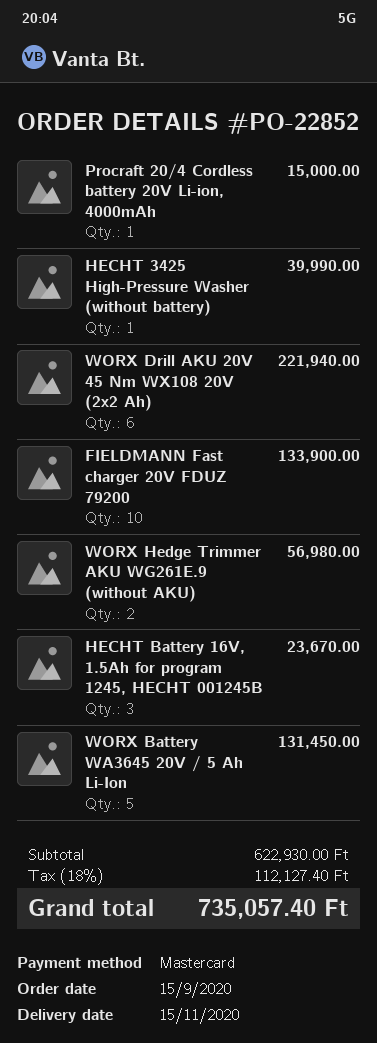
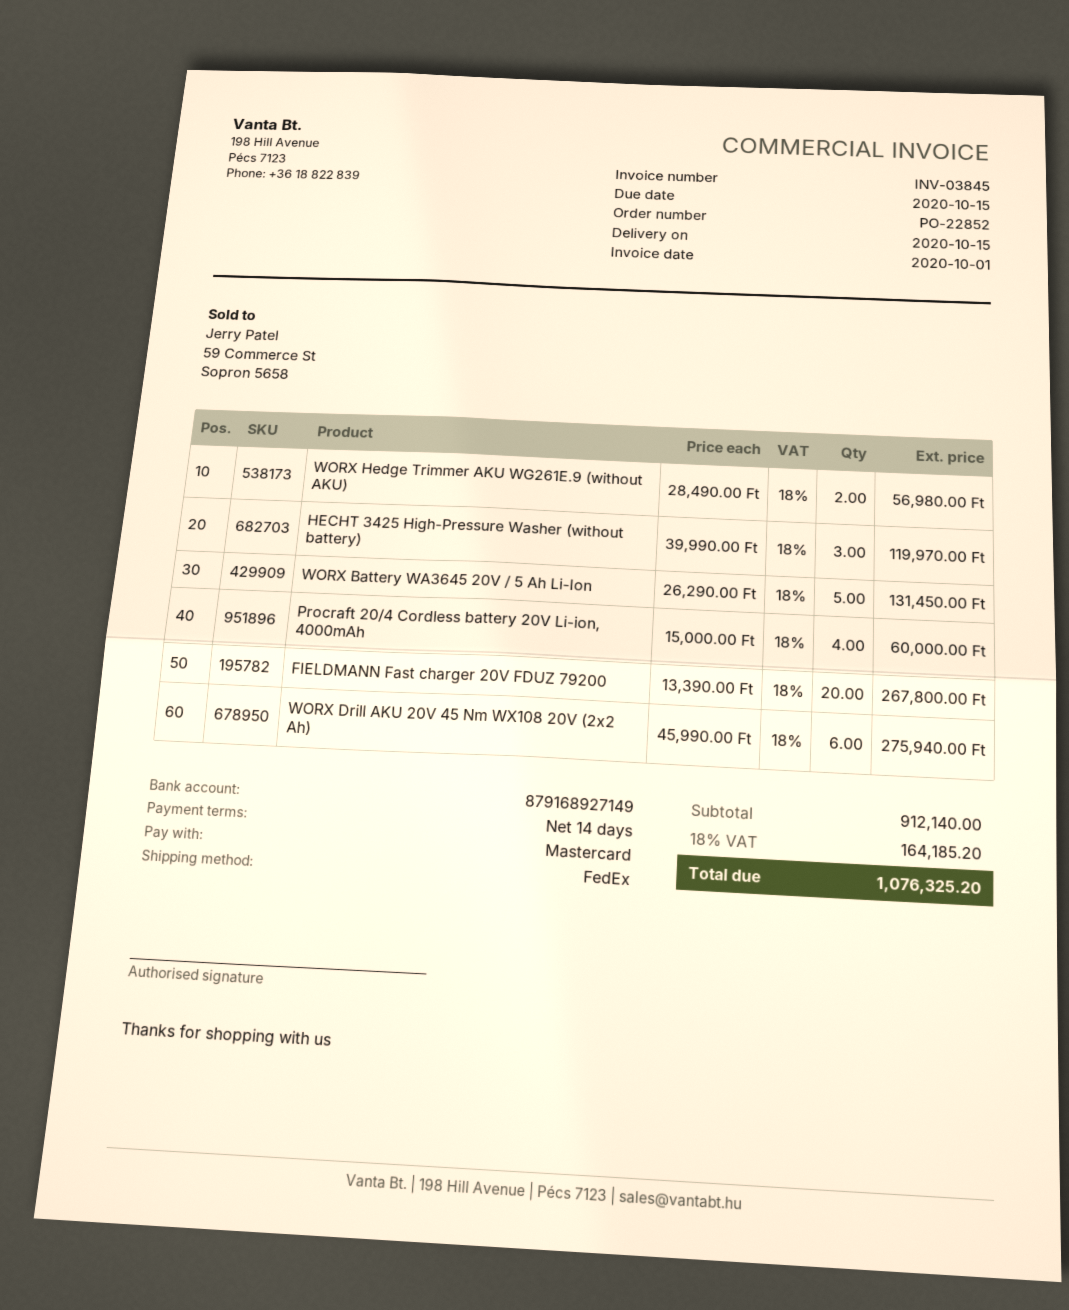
delivery date: 2020-11-15 -> 2020-10-15
Procraft 20/4 Cordless battery 20V Li-ion, 4000mAh: 1 for 15000.00 -> 4 for 60000.00
HECHT 3425 High-Pressure Washer (without battery): 1 for 39990.00 -> 3 for 119970.00
WORX Drill AKU 20V 45 Nm WX108 20V (2x2 Ah): 6 for 221940.00 -> 6 for 275940.00
FIELDMANN Fast charger 20V FDUZ 79200: 10 for 133900.00 -> 20 for 267800.00
HECHT Battery 16V, 1.5Ah for program 1245, HECHT 001245B: 3 for 23670.00 -> none
subtotal: 622930.00 -> 912140.00
tax: 18% = 112127.40 -> 18% = 164185.20
total: 735057.40 -> 1076325.20

